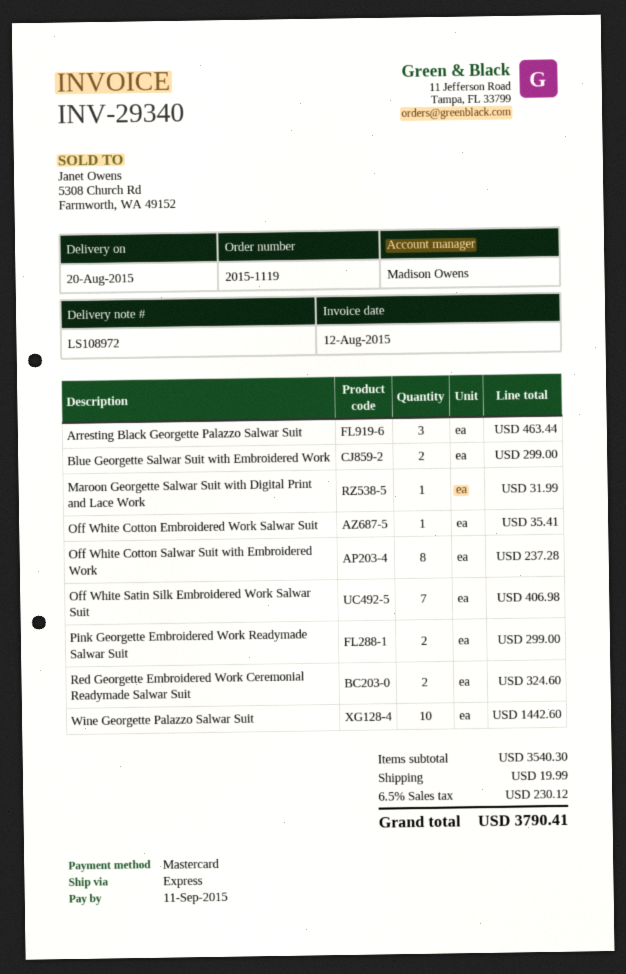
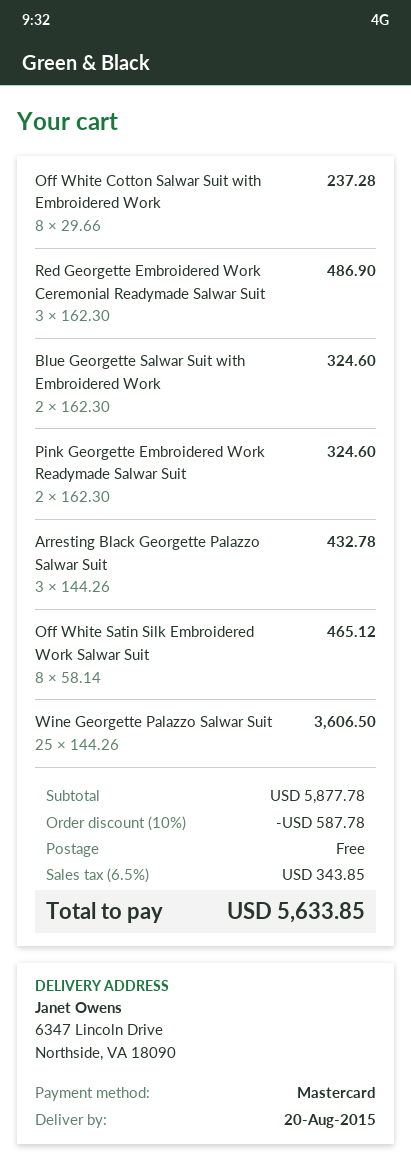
Arresting Black Georgette Palazzo Salwar Suit: 3 for 463.44 -> 3 for 432.78
Blue Georgette Salwar Suit with Embroidered Work: 2 for 299.00 -> 2 for 324.60
Maroon Georgette Salwar Suit with Digital Print and Lace Work: 1 for 31.99 -> none
Off White Cotton Embroidered Work Salwar Suit: 1 for 35.41 -> none
Off White Satin Silk Embroidered Work Salwar Suit: 7 for 406.98 -> 8 for 465.12
Pink Georgette Embroidered Work Readymade Salwar Suit: 2 for 299.00 -> 2 for 324.60
Red Georgette Embroidered Work Ceremonial Readymade Salwar Suit: 2 for 324.60 -> 3 for 486.90
Wine Georgette Palazzo Salwar Suit: 10 for 1442.60 -> 25 for 3606.50
subtotal: 3540.30 -> 5877.78
discount: none -> 10% = 587.78
shipping: 19.99 -> 0.00
tax: 6.5% = 230.12 -> 6.5% = 343.85
total: 3790.41 -> 5633.85

